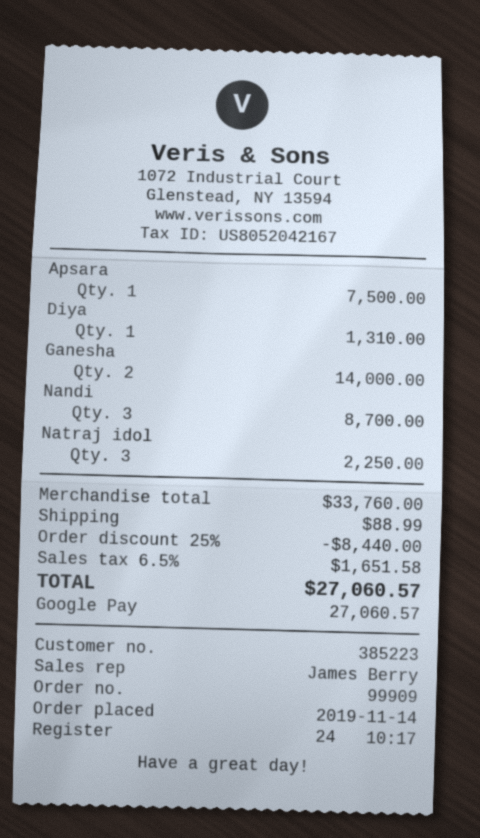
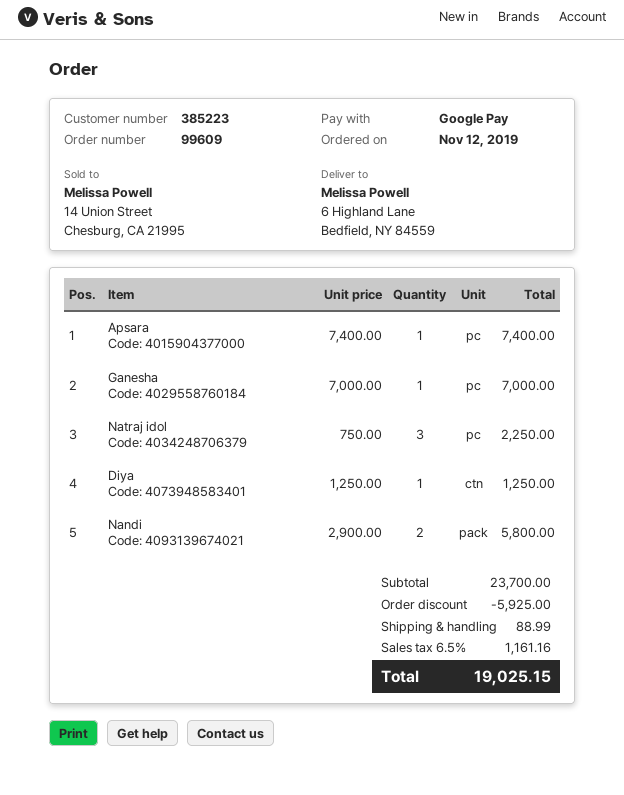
order number: 99909 -> 99609
order date: 2019-11-14 -> 2019-11-12
Apsara: 1 for 7500.00 -> 1 for 7400.00
Diya: 1 for 1310.00 -> 1 for 1250.00
Ganesha: 2 for 14000.00 -> 1 for 7000.00
Nandi: 3 for 8700.00 -> 2 for 5800.00
subtotal: 33760.00 -> 23700.00
discount: 8440.00 -> 5925.00
tax: 6.5% = 1651.58 -> 6.5% = 1161.16
total: 27060.57 -> 19025.15

